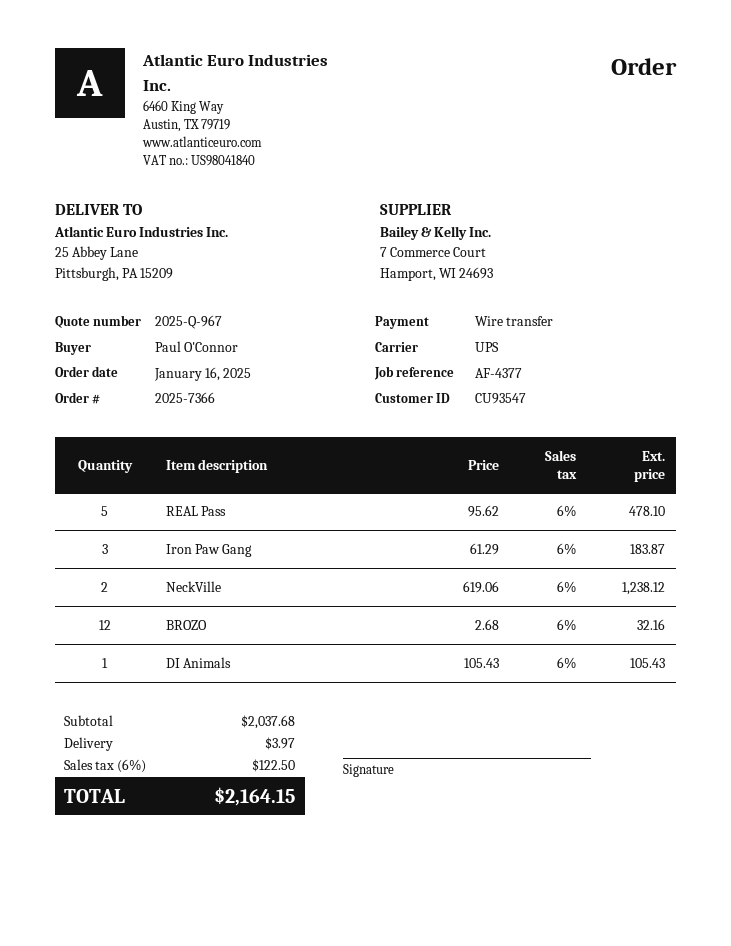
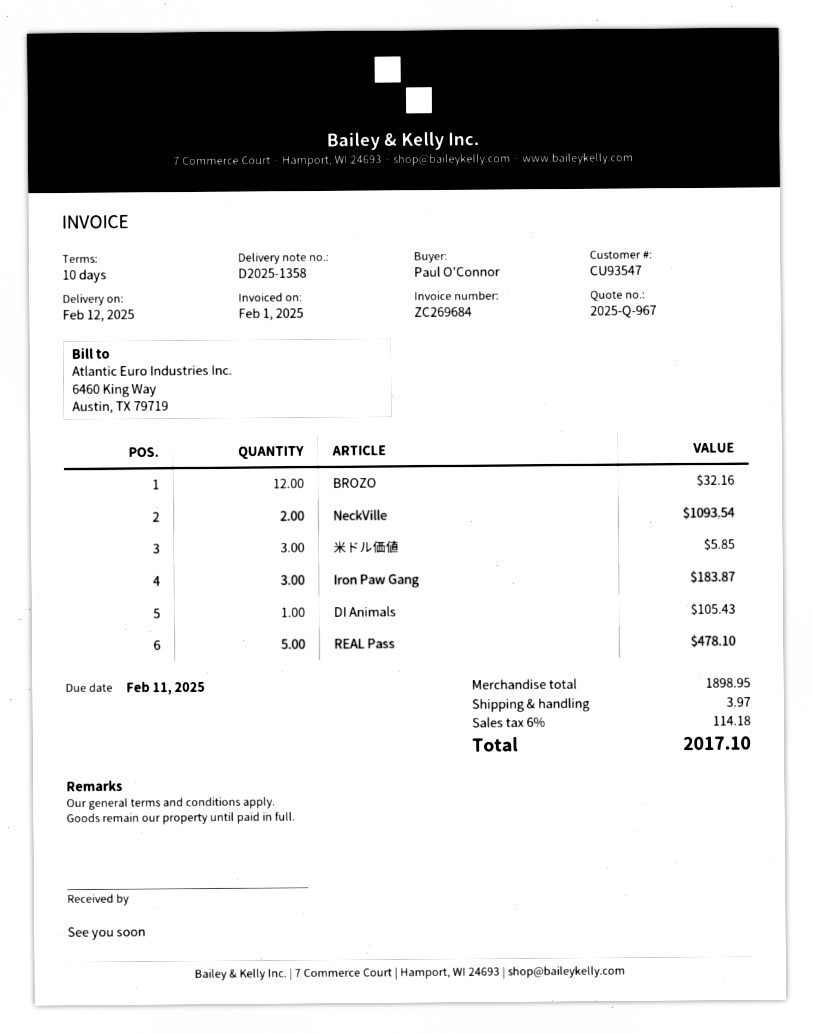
NeckVille: 2 for 1238.12 -> 2 for 1093.54
米ドル価値: none -> 3 for 5.85
subtotal: 2037.68 -> 1898.95
tax: 6% = 122.50 -> 6% = 114.18
total: 2164.15 -> 2017.10

